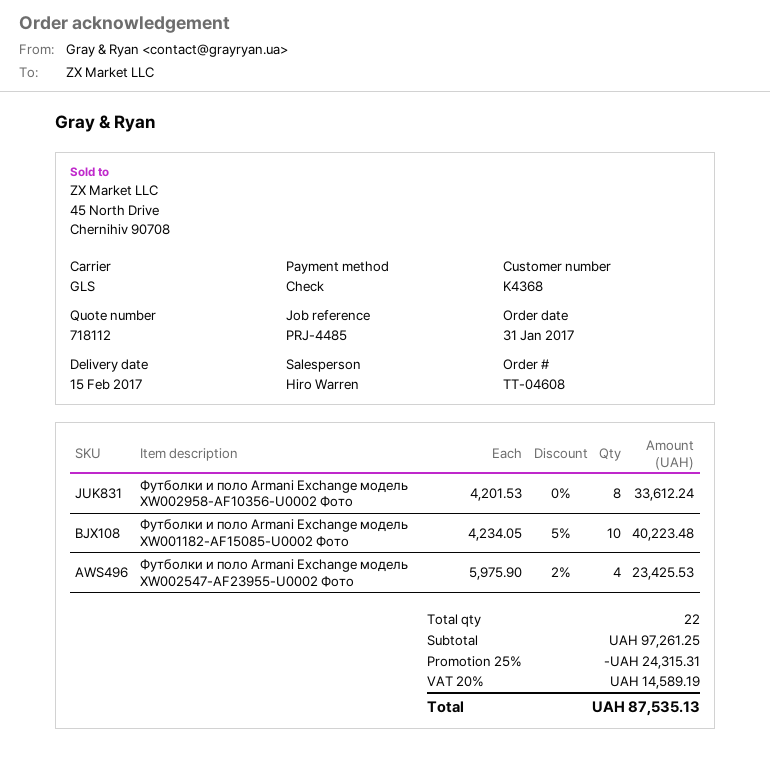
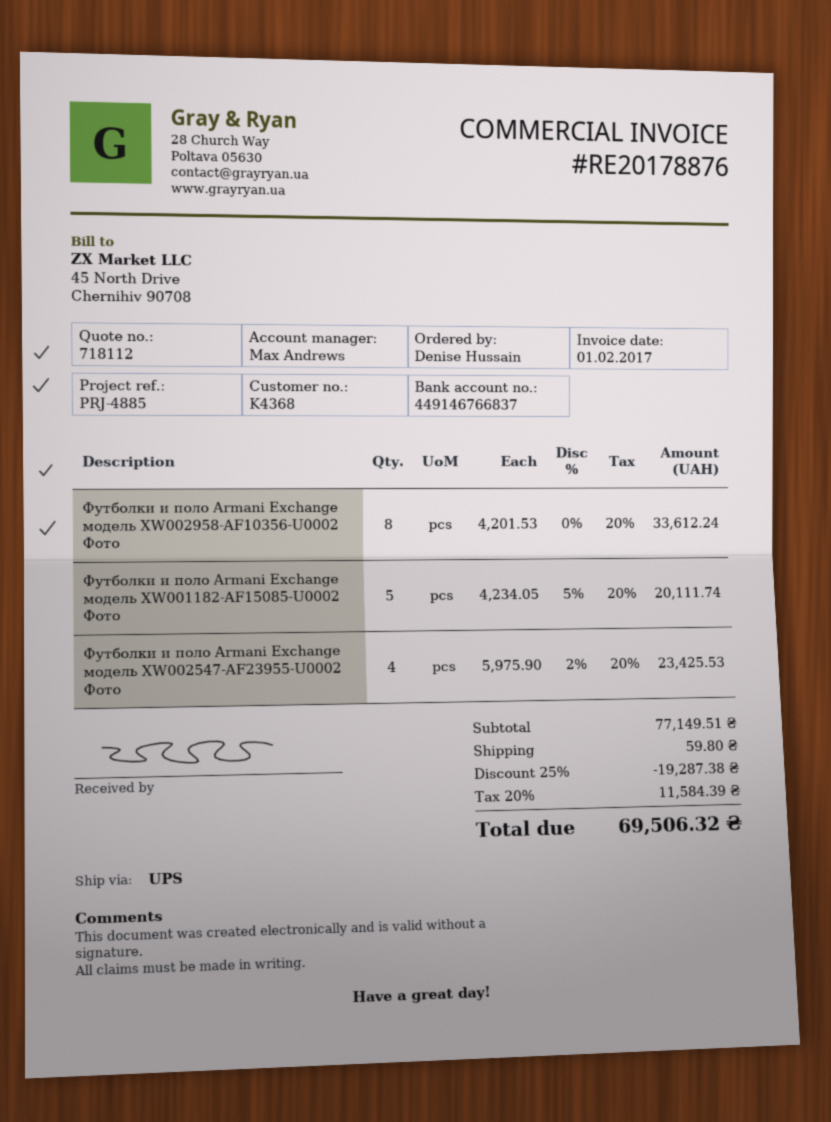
reference: PRJ-4485 -> PRJ-4885
sales rep: Hiro Warren -> Max Andrews
shipping method: GLS -> UPS
Футболки и поло Armani Exchange модель XW001182-AF15085-U0002 Фото: 10 x 4234.05 - 5% = 40223.48 -> 5 x 4234.05 - 5% = 20111.74
subtotal: 97261.25 -> 77149.51
discount: 25% = 24315.31 -> 25% = 19287.38
shipping: none -> 59.80
tax: 20% = 14589.19 -> 20% = 11584.39
total: 87535.13 -> 69506.32

